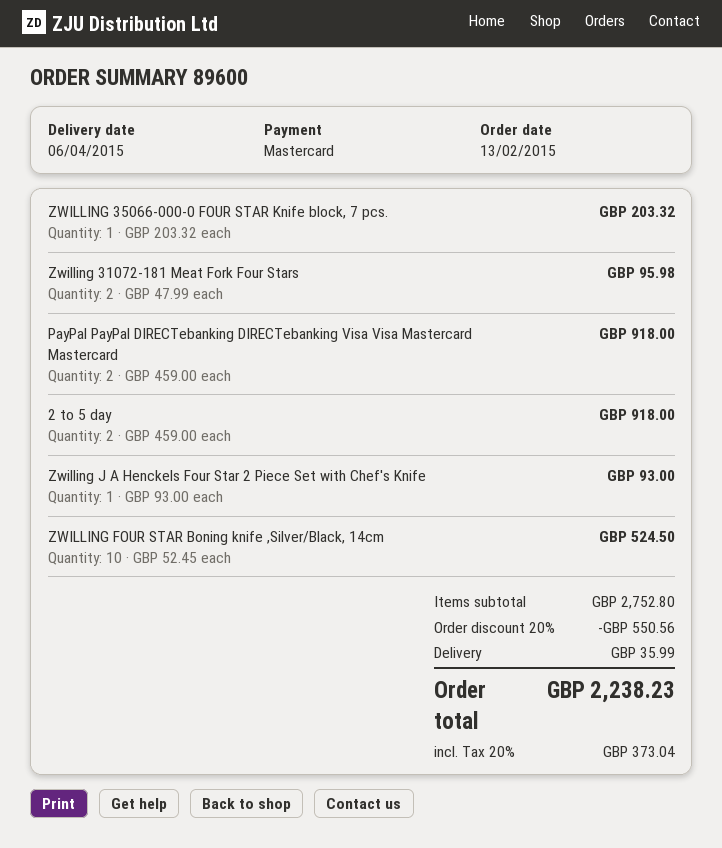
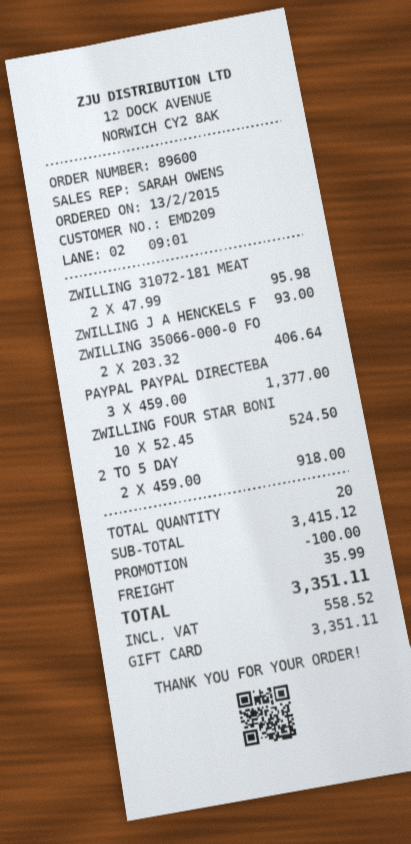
payment method: Mastercard -> gift card
ZWILLING 35066-000-0 FOUR STAR Knife block, 7 pcs.: 1 x 203.32 = 203.32 -> 2 x 203.32 = 406.64
PayPal PayPal DIRECTebanking DIRECTebanking Visa Visa Mastercard Mastercard: 2 x 459.00 = 918.00 -> 3 x 459.00 = 1377.00
subtotal: 2752.80 -> 3415.12
discount: 550.56 -> 100.00
tax: 373.04 -> 558.52
total: 2238.23 -> 3351.11

